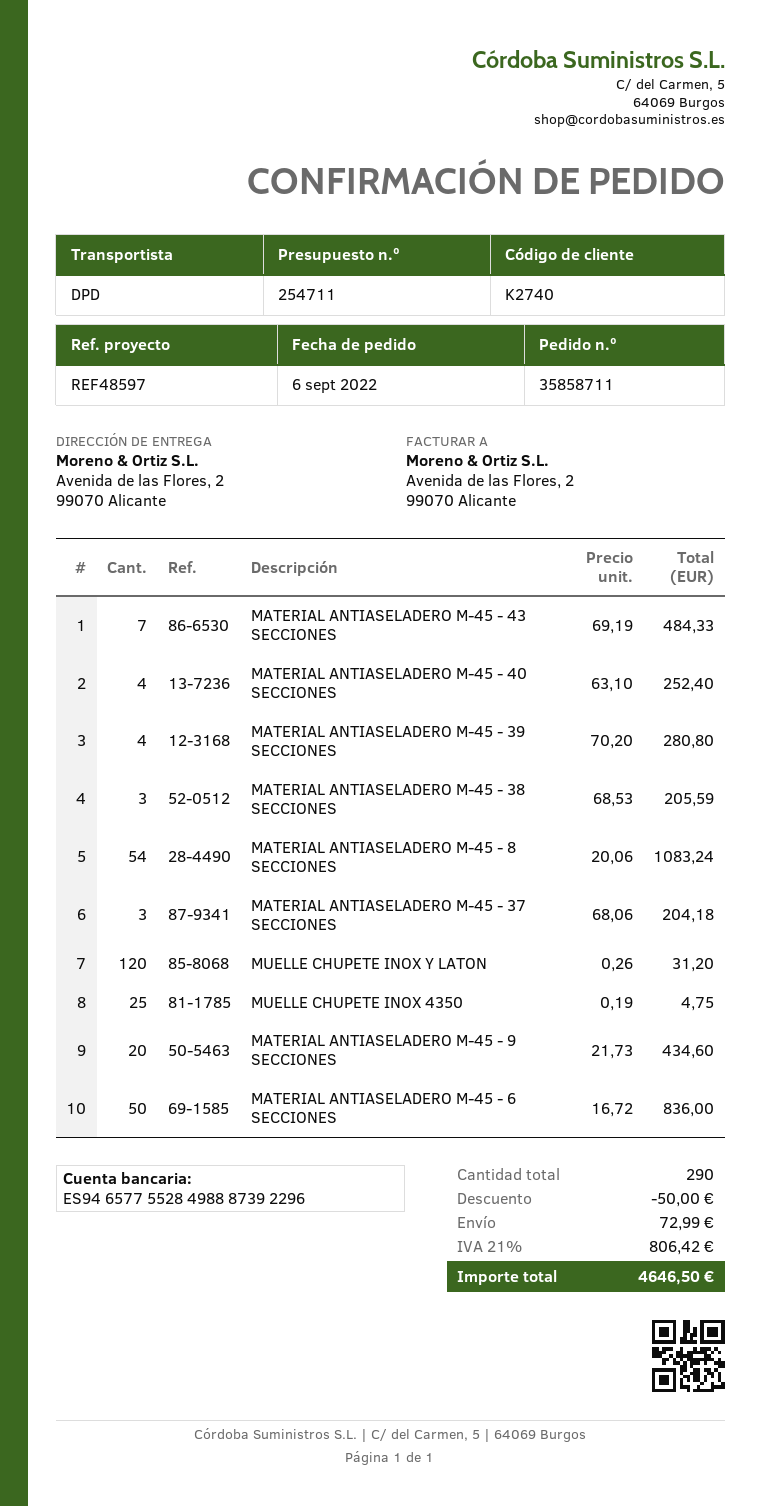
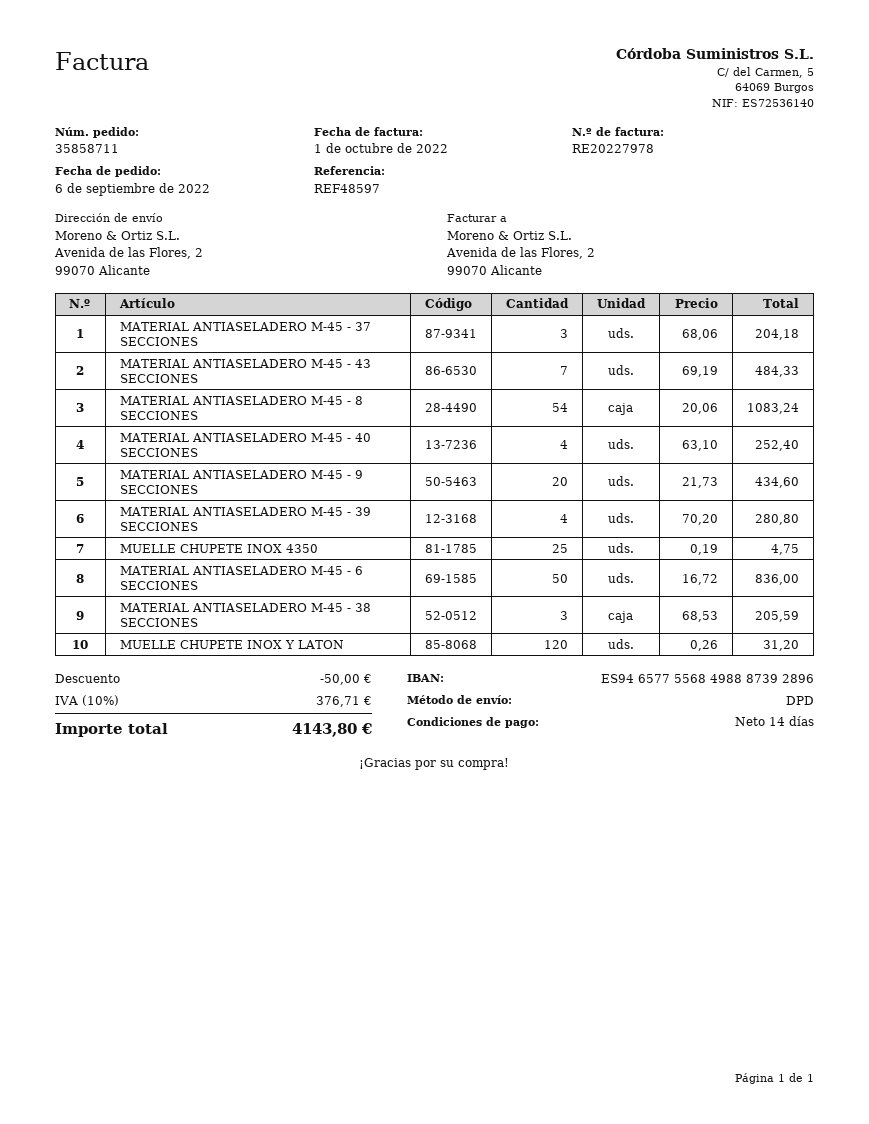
bank account: ES9465775528498887392296 -> ES9465775568498887392896
shipping: 72.99 -> none
tax: 21% = 806.42 -> 10% = 376.71
total: 4646.50 -> 4143.80

